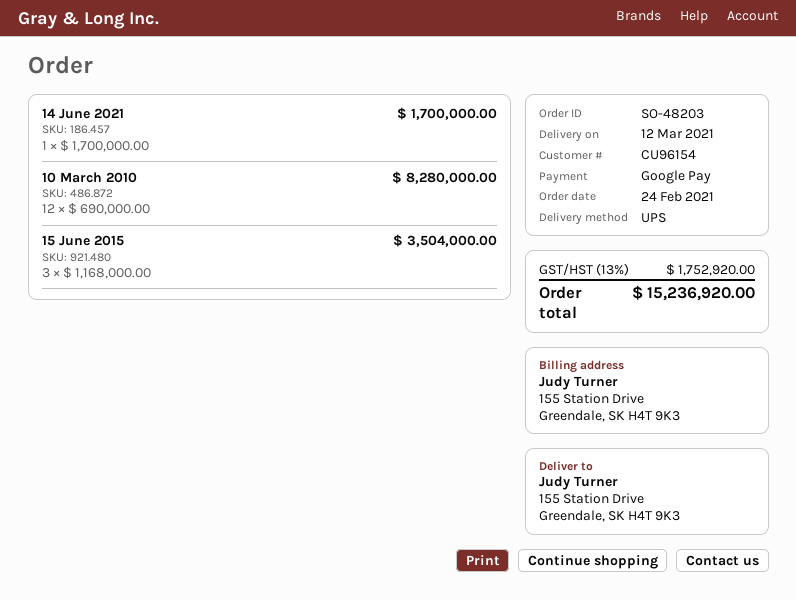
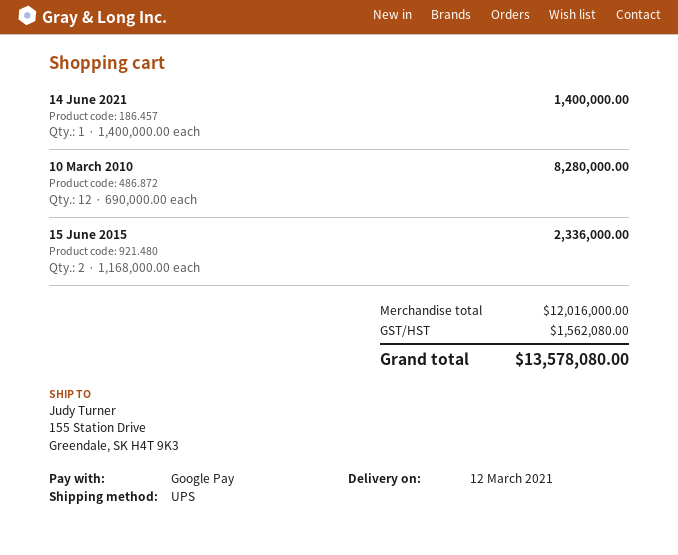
14 June 2021: 1 x 1700000.00 = 1700000.00 -> 1 x 1400000.00 = 1400000.00
15 June 2015: 3 x 1168000.00 = 3504000.00 -> 2 x 1168000.00 = 2336000.00
tax: 1752920.00 -> 1562080.00
total: 15236920.00 -> 13578080.00

